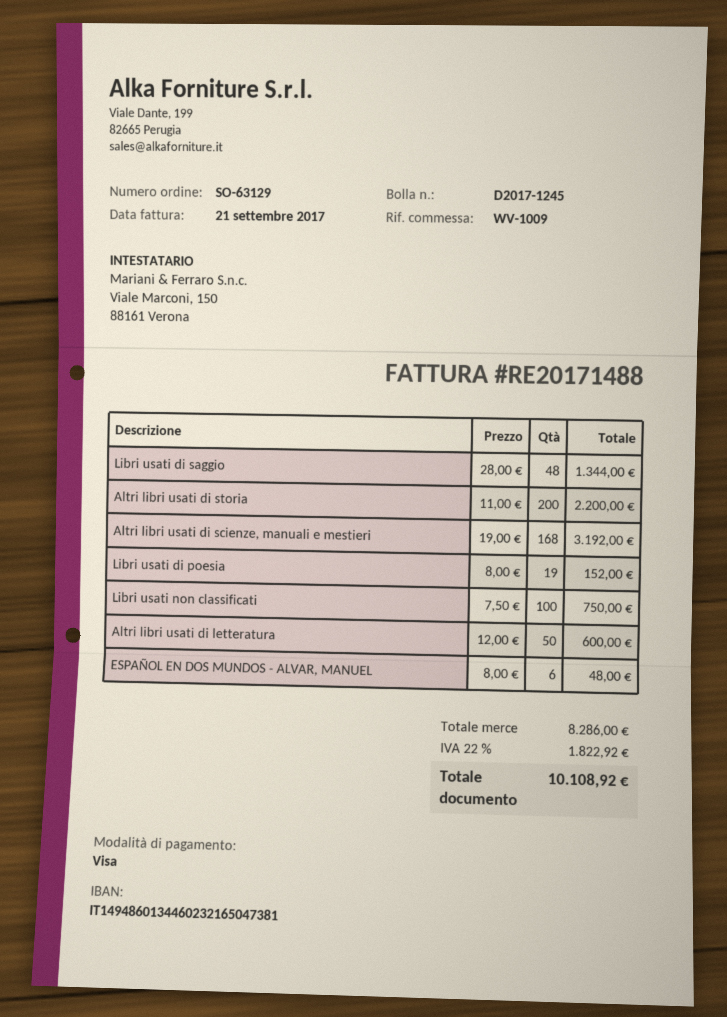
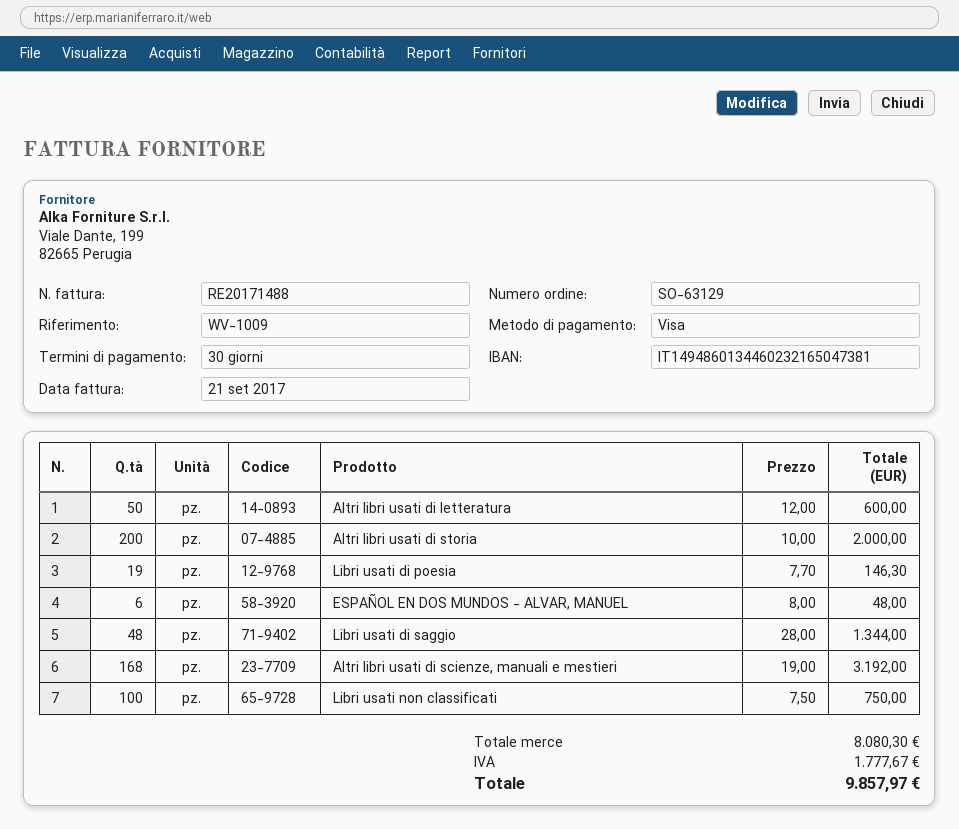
Altri libri usati di storia: 200 x 11.00 = 2200.00 -> 200 x 10.00 = 2000.00
Libri usati di poesia: 19 x 8.00 = 152.00 -> 19 x 7.70 = 146.30
subtotal: 8286.00 -> 8080.30
tax: 1822.92 -> 1777.67
total: 10108.92 -> 9857.97

